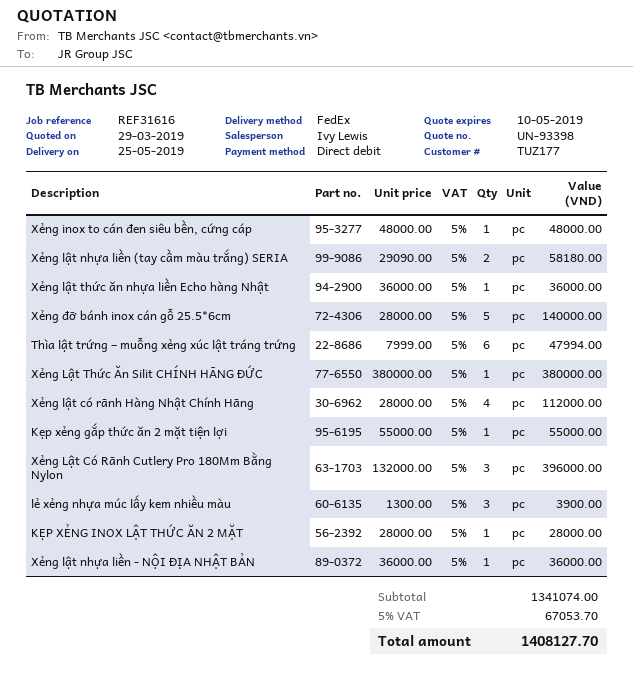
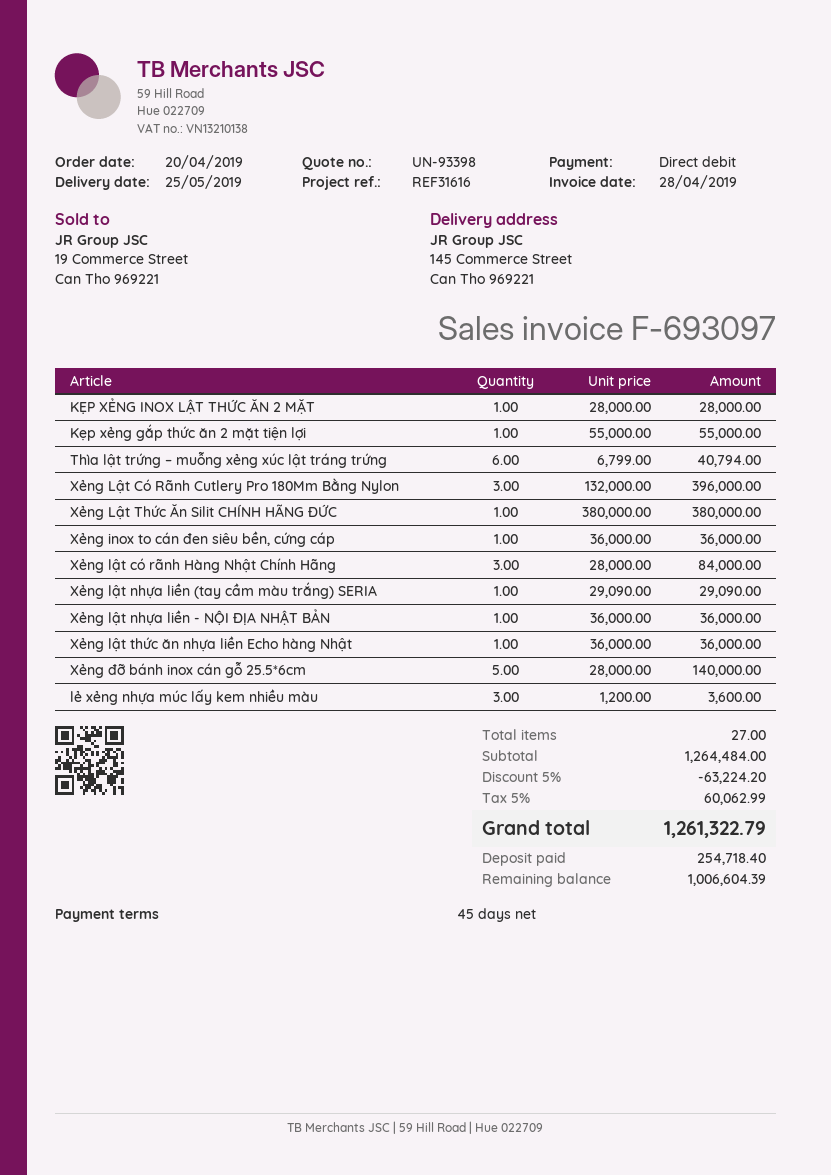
Xẻng inox to cán đen siêu bền, cứng cáp: 1 x 48000.00 = 48000.00 -> 1 x 36000.00 = 36000.00
Xẻng lật nhựa liền (tay cầm màu trắng) SERIA: 2 x 29090.00 = 58180.00 -> 1 x 29090.00 = 29090.00
Thìa lật trứng – muỗng xẻng xúc lật tráng trứng: 6 x 7999.00 = 47994.00 -> 6 x 6799.00 = 40794.00
Xẻng lật có rãnh Hàng Nhật Chính Hãng: 4 x 28000.00 = 112000.00 -> 3 x 28000.00 = 84000.00
lẻ xẻng nhựa múc lấy kem nhiều màu: 3 x 1300.00 = 3900.00 -> 3 x 1200.00 = 3600.00
subtotal: 1341074.00 -> 1264484.00
discount: none -> 5% = 63224.20
tax: 5% = 67053.70 -> 5% = 60062.99
total: 1408127.70 -> 1261322.79

